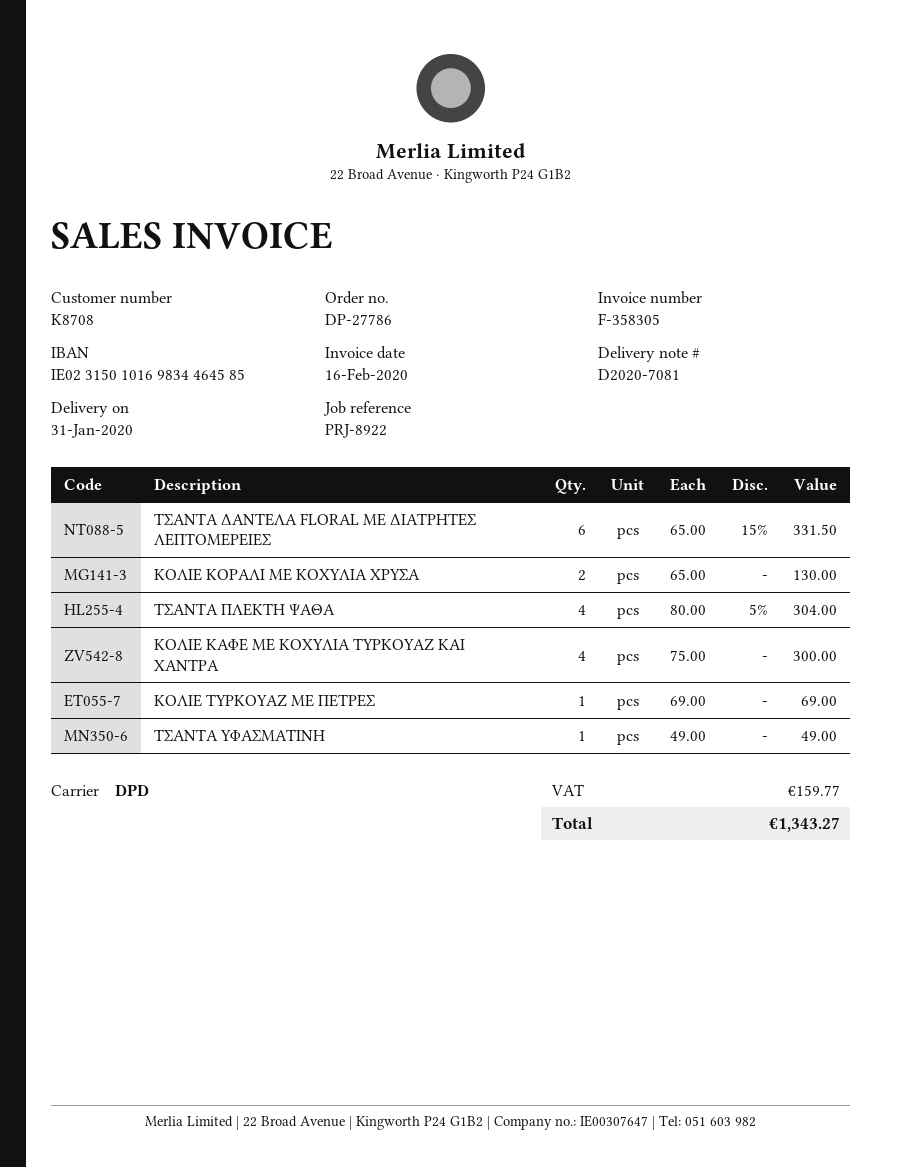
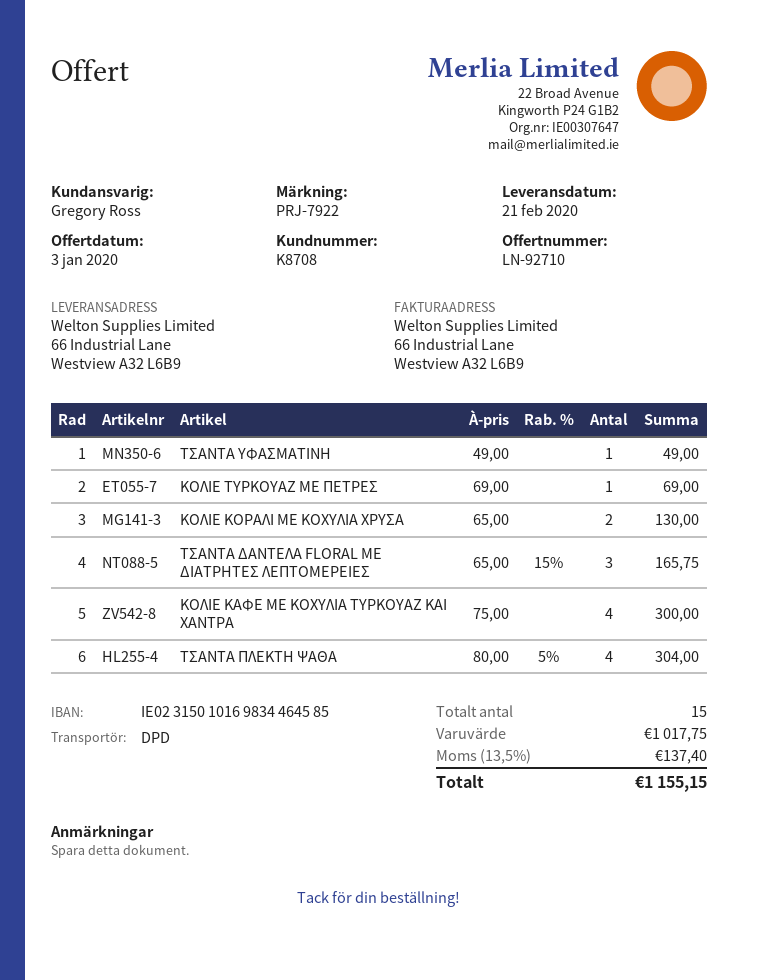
delivery date: 2020-01-31 -> 2020-02-21
reference: PRJ-8922 -> PRJ-7922
ΤΣΑΝΤΑ ΔΑΝΤΕΛΑ FLORAL ΜΕ ΔΙΑΤΡΗΤΕΣ ΛΕΠΤΟΜΕΡΕΙΕΣ: 6 x 65.00 - 15% = 331.50 -> 3 x 65.00 - 15% = 165.75
tax: 159.77 -> 137.40
total: 1343.27 -> 1155.15

